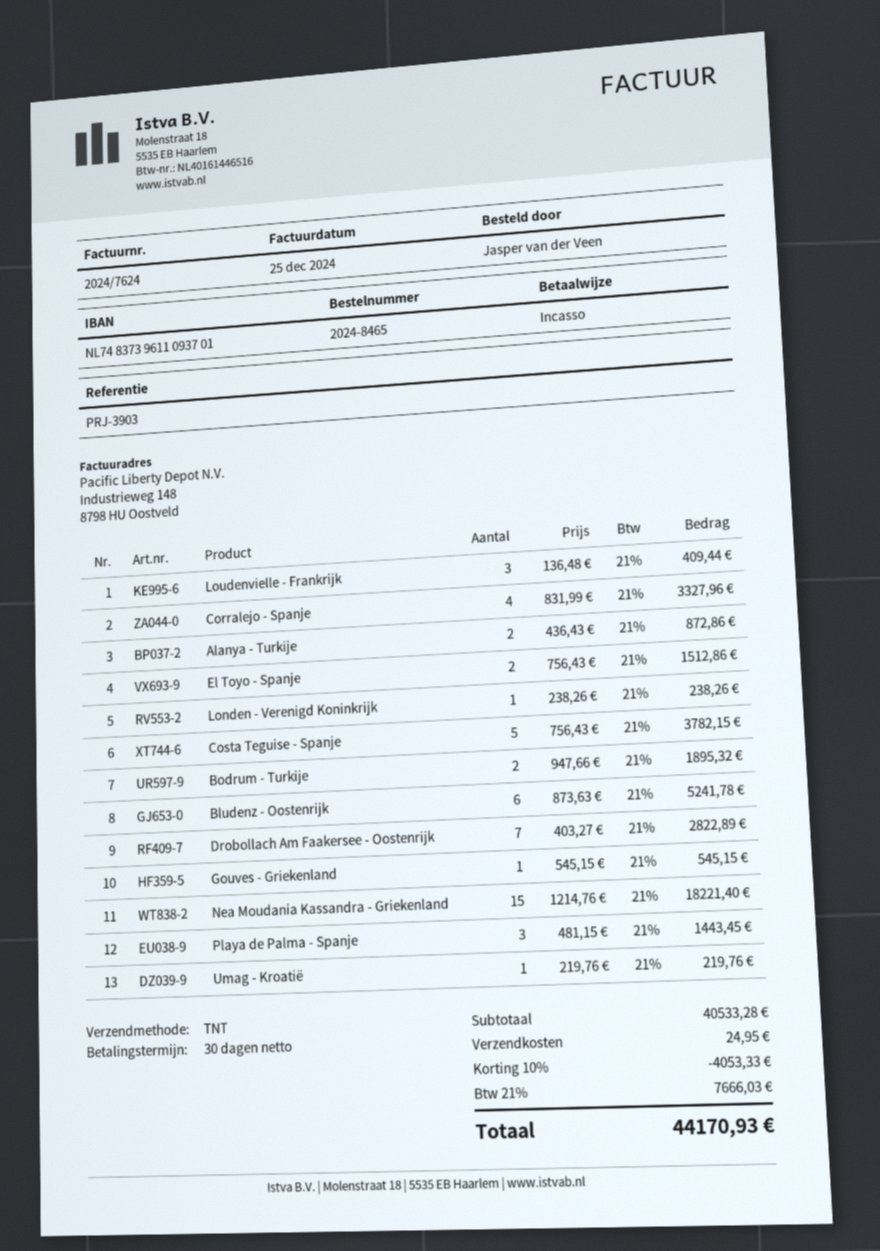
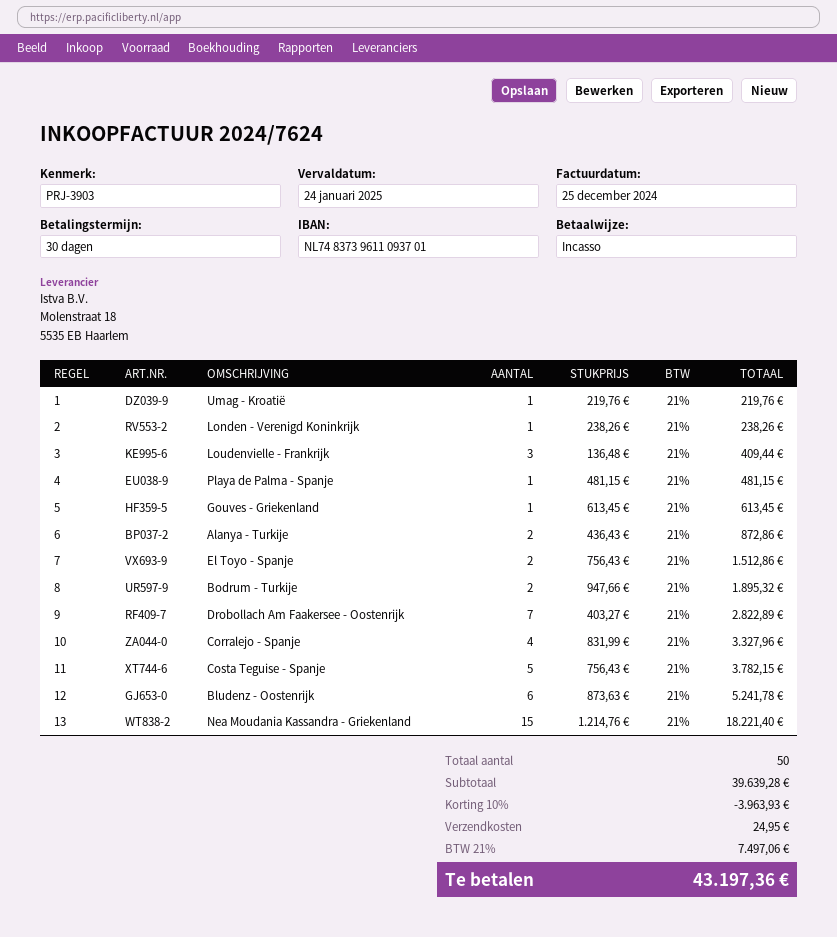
Gouves - Griekenland: 1 x 545.15 = 545.15 -> 1 x 613.45 = 613.45
Playa de Palma - Spanje: 3 x 481.15 = 1443.45 -> 1 x 481.15 = 481.15
subtotal: 40533.28 -> 39639.28
discount: 10% = 4053.33 -> 10% = 3963.93
tax: 21% = 7666.03 -> 21% = 7497.06
total: 44170.93 -> 43197.36

